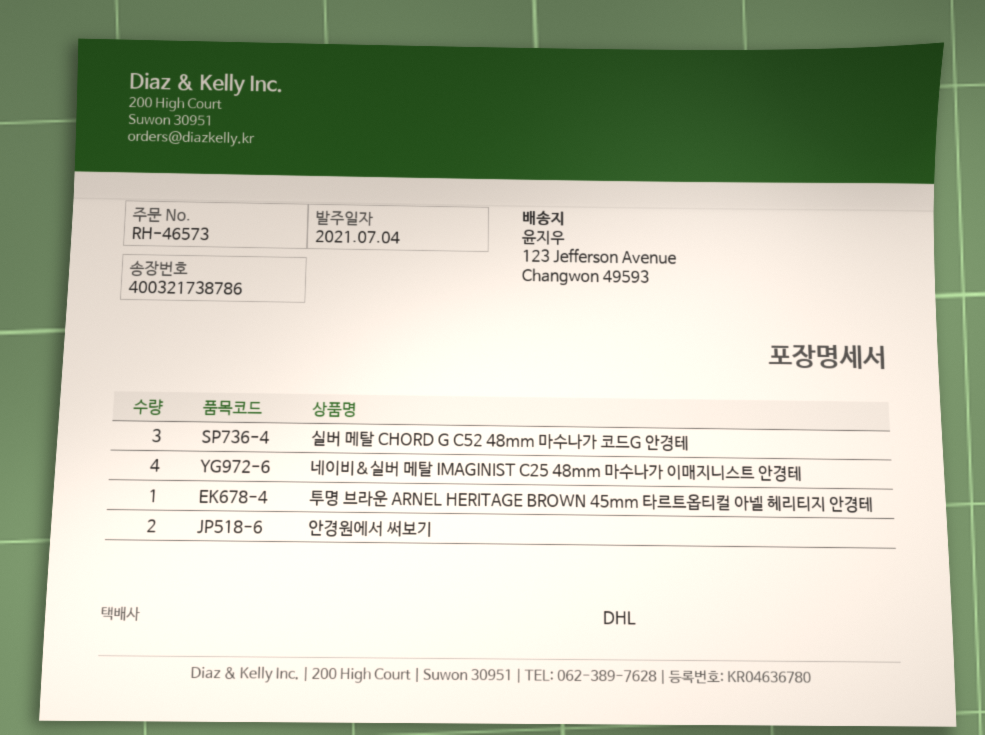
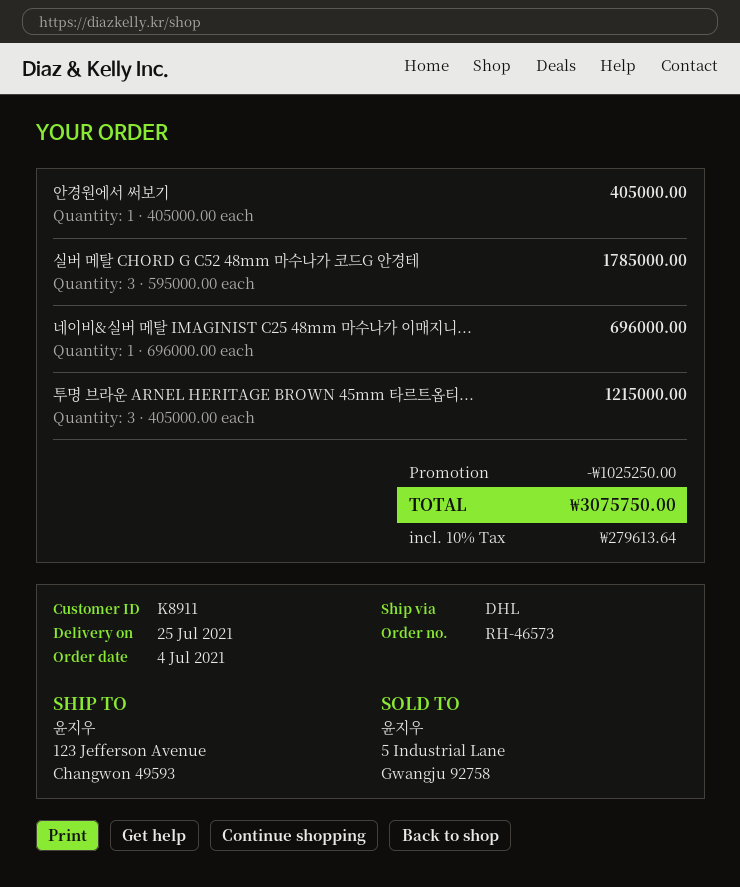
네이비&실버 메탈 IMAGINIST C25 48mm 마수나가 이매지니스트 안경테: 4 -> 1
투명 브라운 ARNEL HERITAGE BROWN 45mm 타르트옵티컬 아넬 헤리티지 안경테: 1 -> 3
안경원에서 써보기: 2 -> 1

